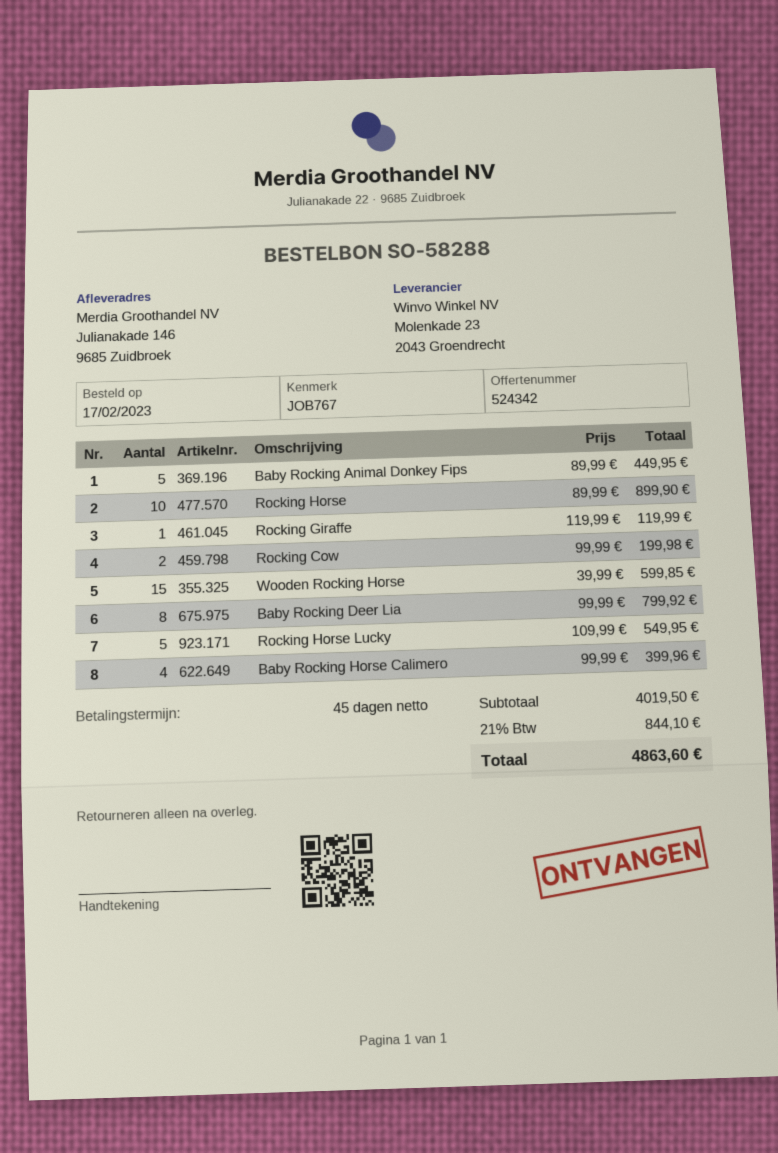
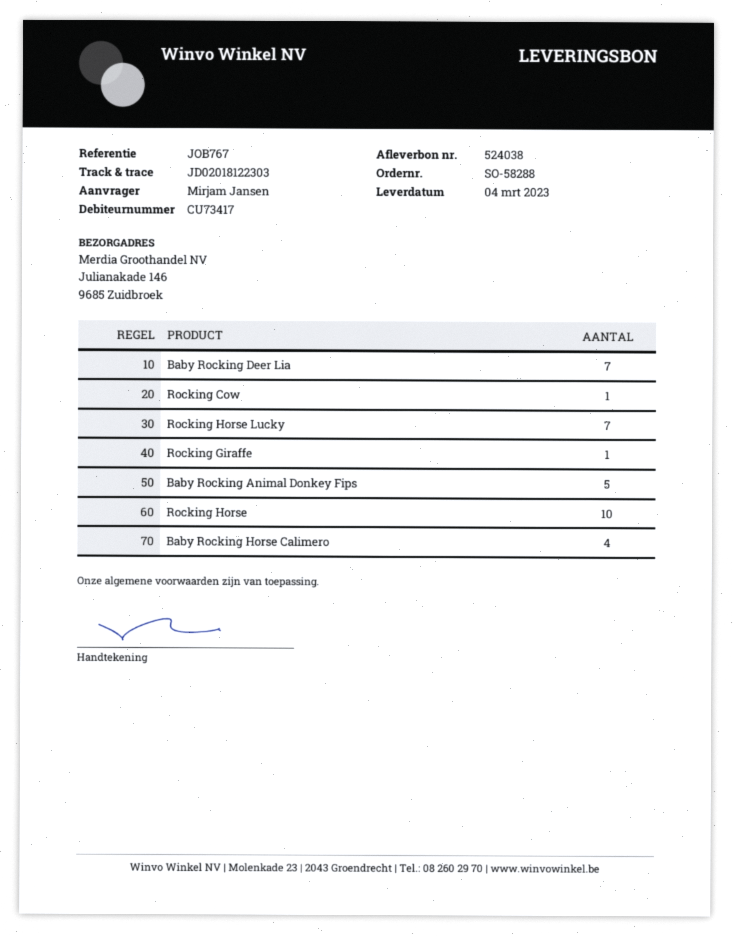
Rocking Cow: 2 -> 1
Wooden Rocking Horse: 15 -> none
Baby Rocking Deer Lia: 8 -> 7
Rocking Horse Lucky: 5 -> 7

